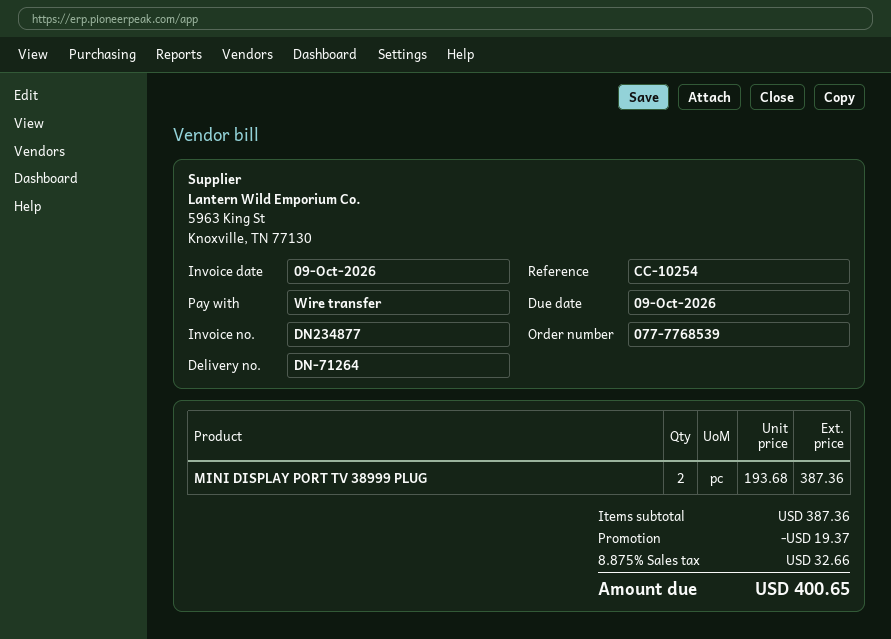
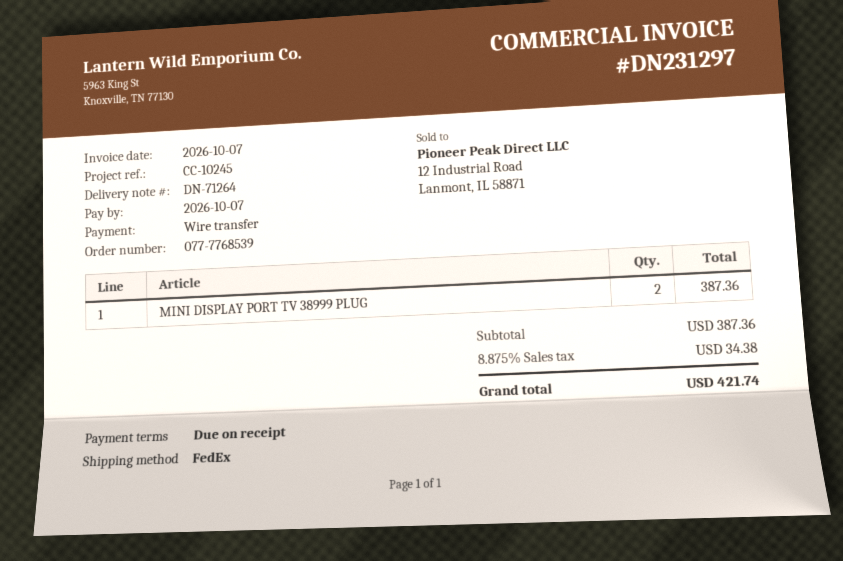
invoice number: DN234877 -> DN231297
invoice date: 2026-10-09 -> 2026-10-07
due date: 2026-10-09 -> 2026-10-07
reference: CC-10254 -> CC-10245
discount: 19.37 -> none
tax: 8.875% = 32.66 -> 8.875% = 34.38
total: 400.65 -> 421.74

